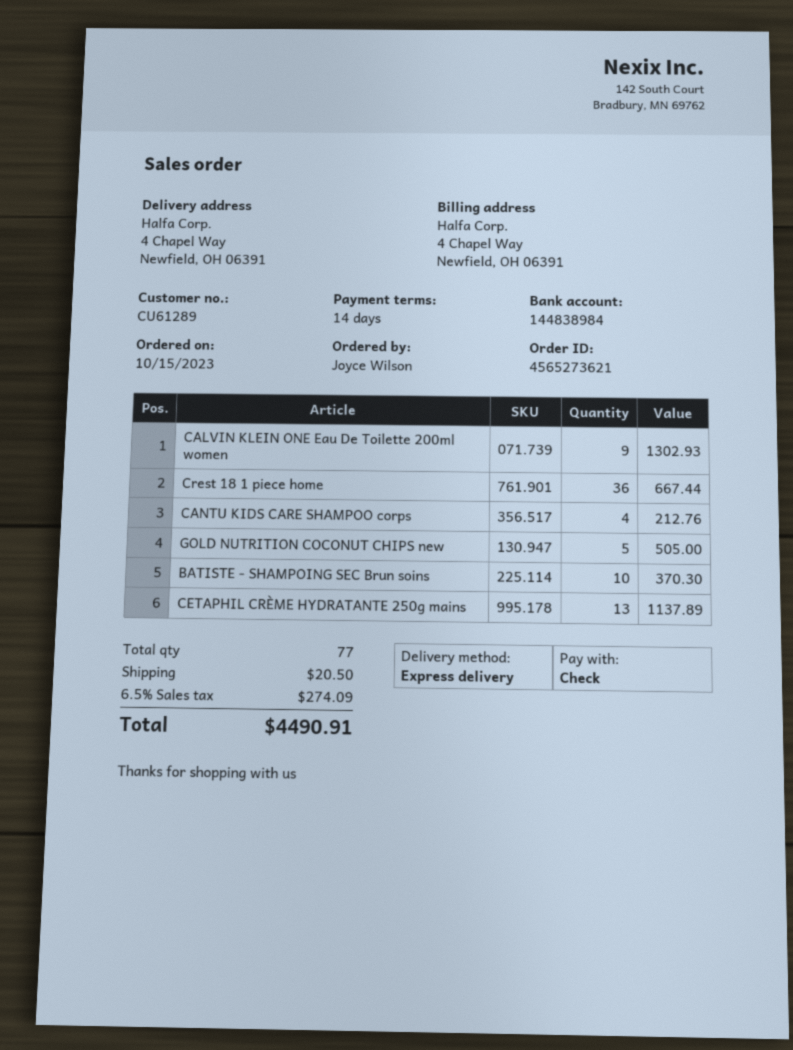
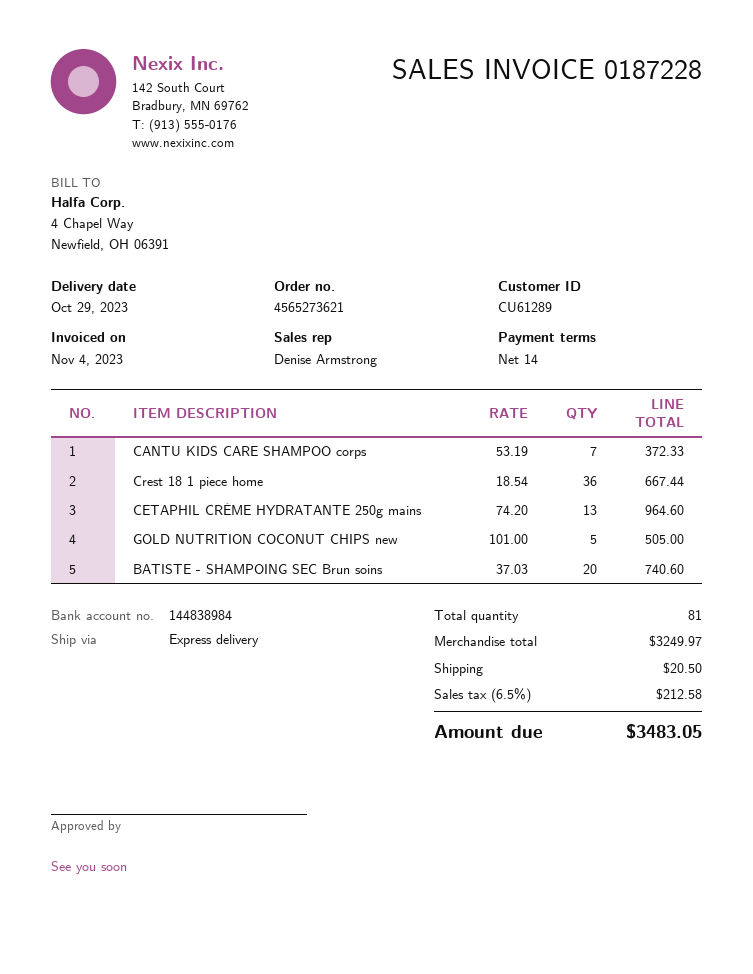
CALVIN KLEIN ONE Eau De Toilette 200ml women: 9 for 1302.93 -> none
CANTU KIDS CARE SHAMPOO corps: 4 for 212.76 -> 7 for 372.33
BATISTE - SHAMPOING SEC Brun soins: 10 for 370.30 -> 20 for 740.60
CETAPHIL CRÈME HYDRATANTE 250g mains: 13 for 1137.89 -> 13 for 964.60
total quantity: 77 -> 81
tax: 6.5% = 274.09 -> 6.5% = 212.58
total: 4490.91 -> 3483.05

